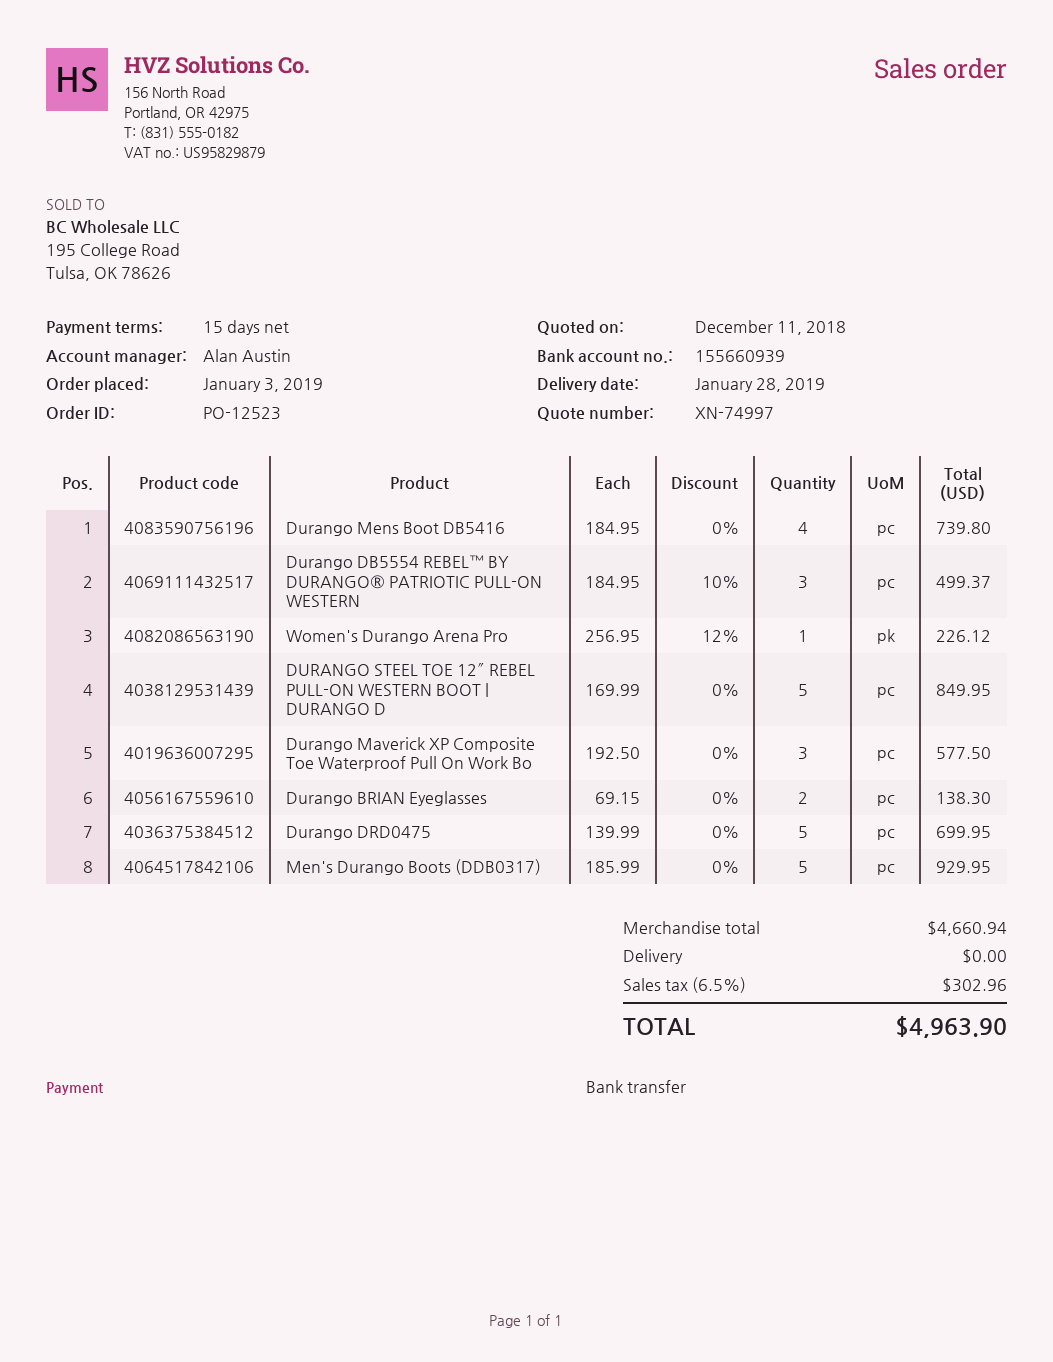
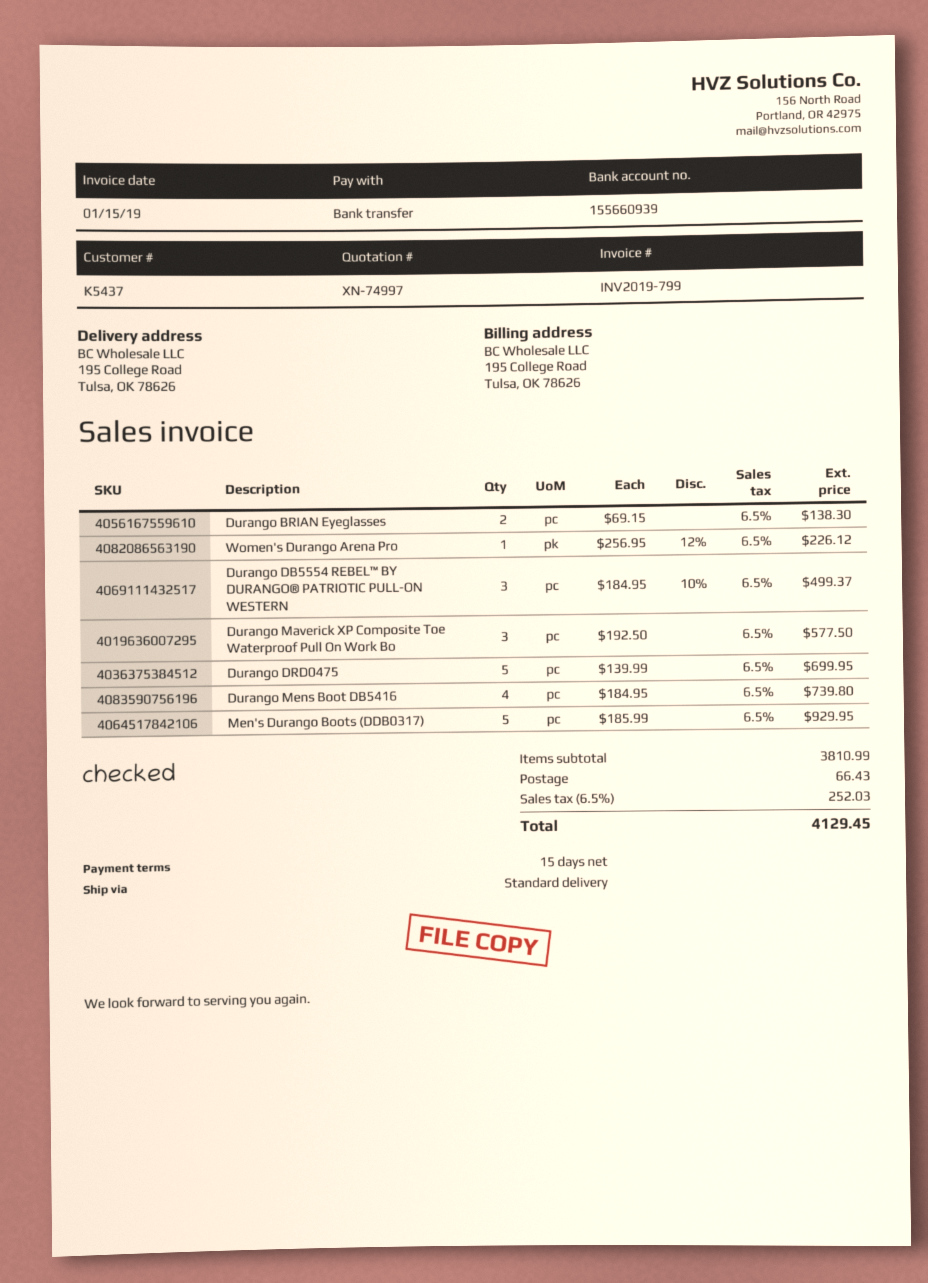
DURANGO STEEL TOE 12″ REBEL PULL-ON WESTERN BOOT | DURANGO D: 5 x 169.99 = 849.95 -> none
subtotal: 4660.94 -> 3810.99
shipping: 0.00 -> 66.43
tax: 6.5% = 302.96 -> 6.5% = 252.03
total: 4963.90 -> 4129.45

